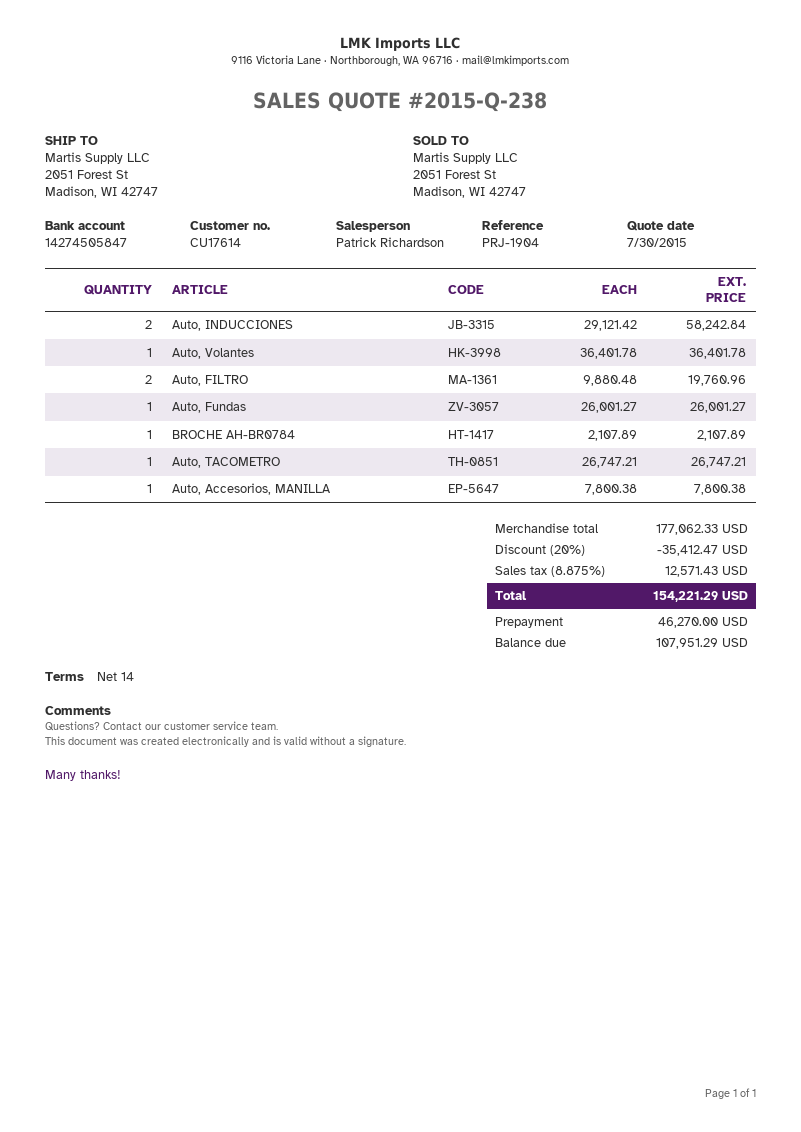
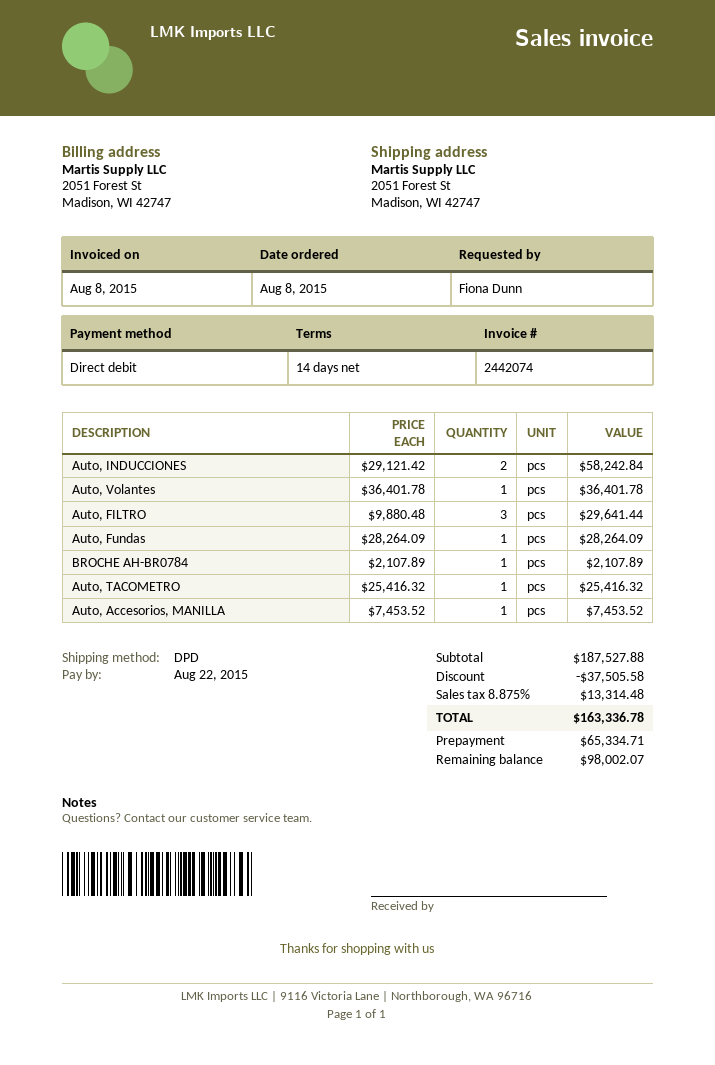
Auto, FILTRO: 2 x 9880.48 = 19760.96 -> 3 x 9880.48 = 29641.44
Auto, Fundas: 1 x 26001.27 = 26001.27 -> 1 x 28264.09 = 28264.09
Auto, TACOMETRO: 1 x 26747.21 = 26747.21 -> 1 x 25416.32 = 25416.32
Auto, Accesorios, MANILLA: 1 x 7800.38 = 7800.38 -> 1 x 7453.52 = 7453.52
subtotal: 177062.33 -> 187527.88
discount: 35412.47 -> 37505.58
tax: 8.875% = 12571.43 -> 8.875% = 13314.48
total: 154221.29 -> 163336.78
deposit: 46270.00 -> 65334.71
balance: 107951.29 -> 98002.07

